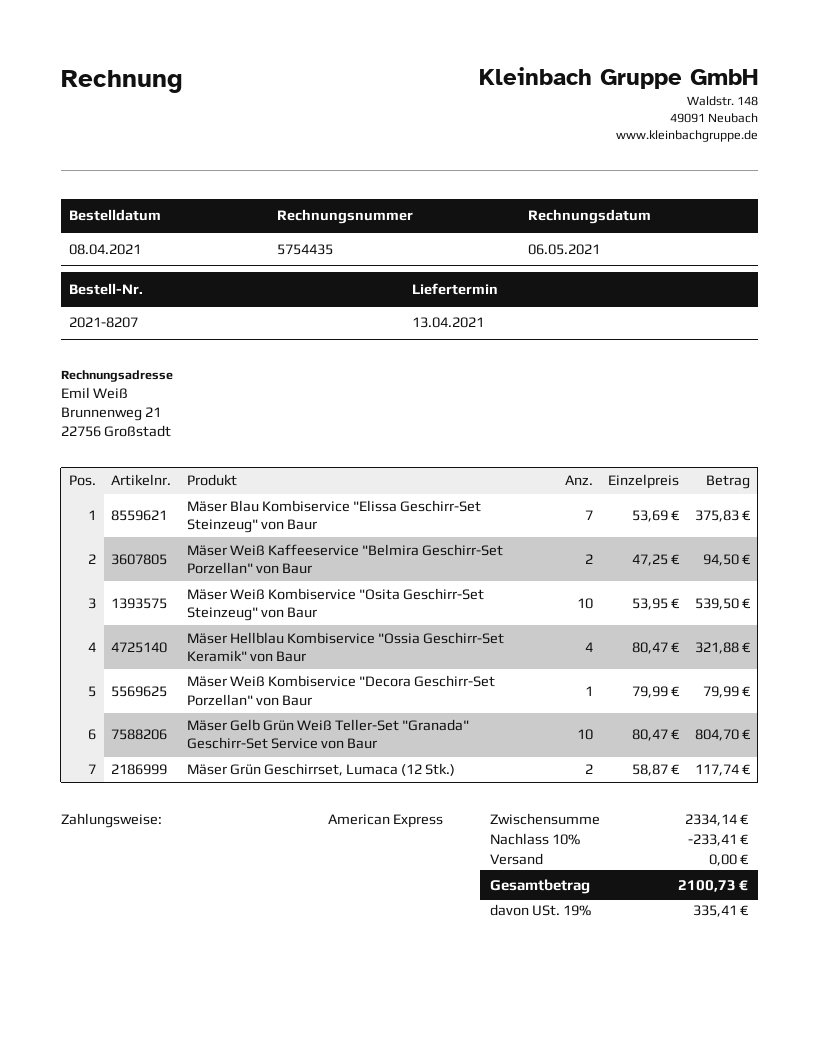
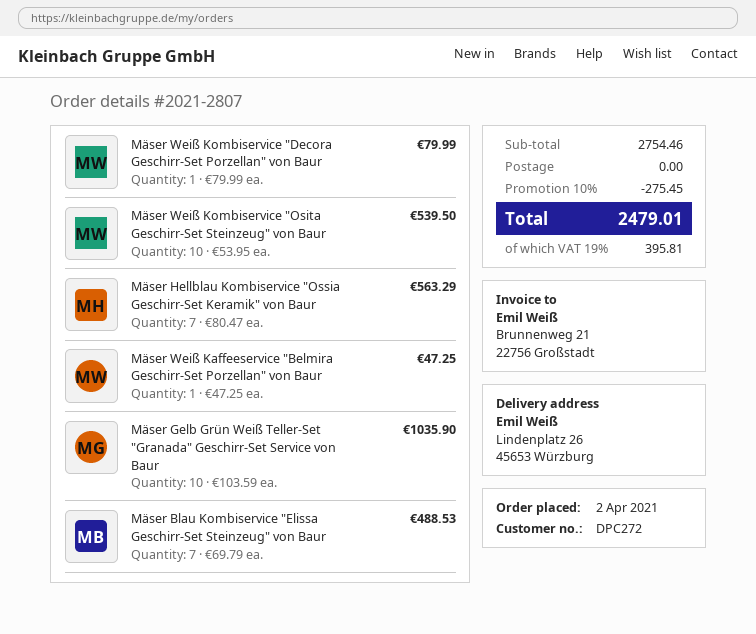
order number: 2021-8207 -> 2021-2807
order date: 2021-04-08 -> 2021-04-02
Mäser Blau Kombiservice "Elissa Geschirr-Set Steinzeug" von Baur: 7 x 53.69 = 375.83 -> 7 x 69.79 = 488.53
Mäser Weiß Kaffeeservice "Belmira Geschirr-Set Porzellan" von Baur: 2 x 47.25 = 94.50 -> 1 x 47.25 = 47.25
Mäser Hellblau Kombiservice "Ossia Geschirr-Set Keramik" von Baur: 4 x 80.47 = 321.88 -> 7 x 80.47 = 563.29
Mäser Gelb Grün Weiß Teller-Set "Granada" Geschirr-Set Service von Baur: 10 x 80.47 = 804.70 -> 10 x 103.59 = 1035.90
Mäser Grün Geschirrset, Lumaca (12 Stk.): 2 x 58.87 = 117.74 -> none
subtotal: 2334.14 -> 2754.46
discount: 10% = 233.41 -> 10% = 275.45
tax: 19% = 335.41 -> 19% = 395.81
total: 2100.73 -> 2479.01

